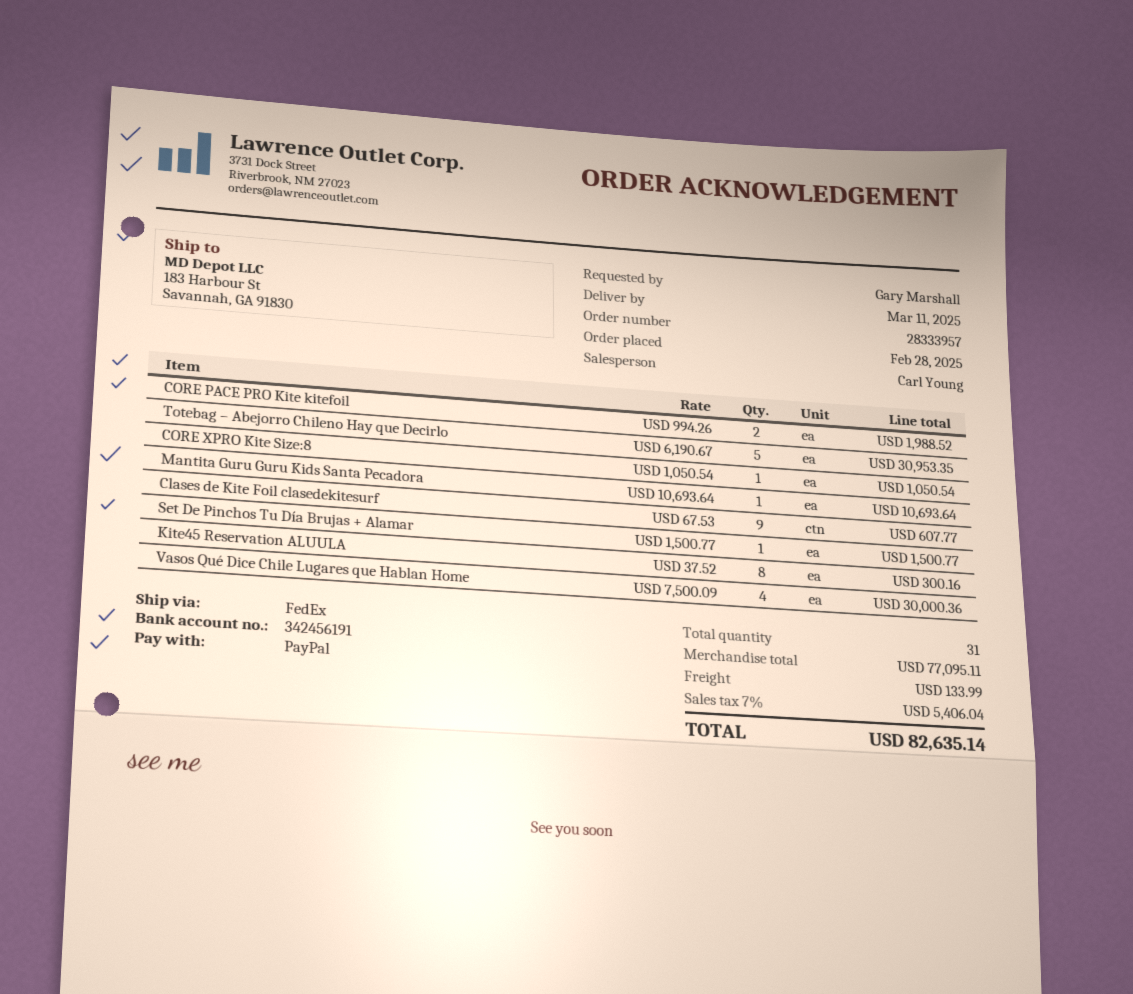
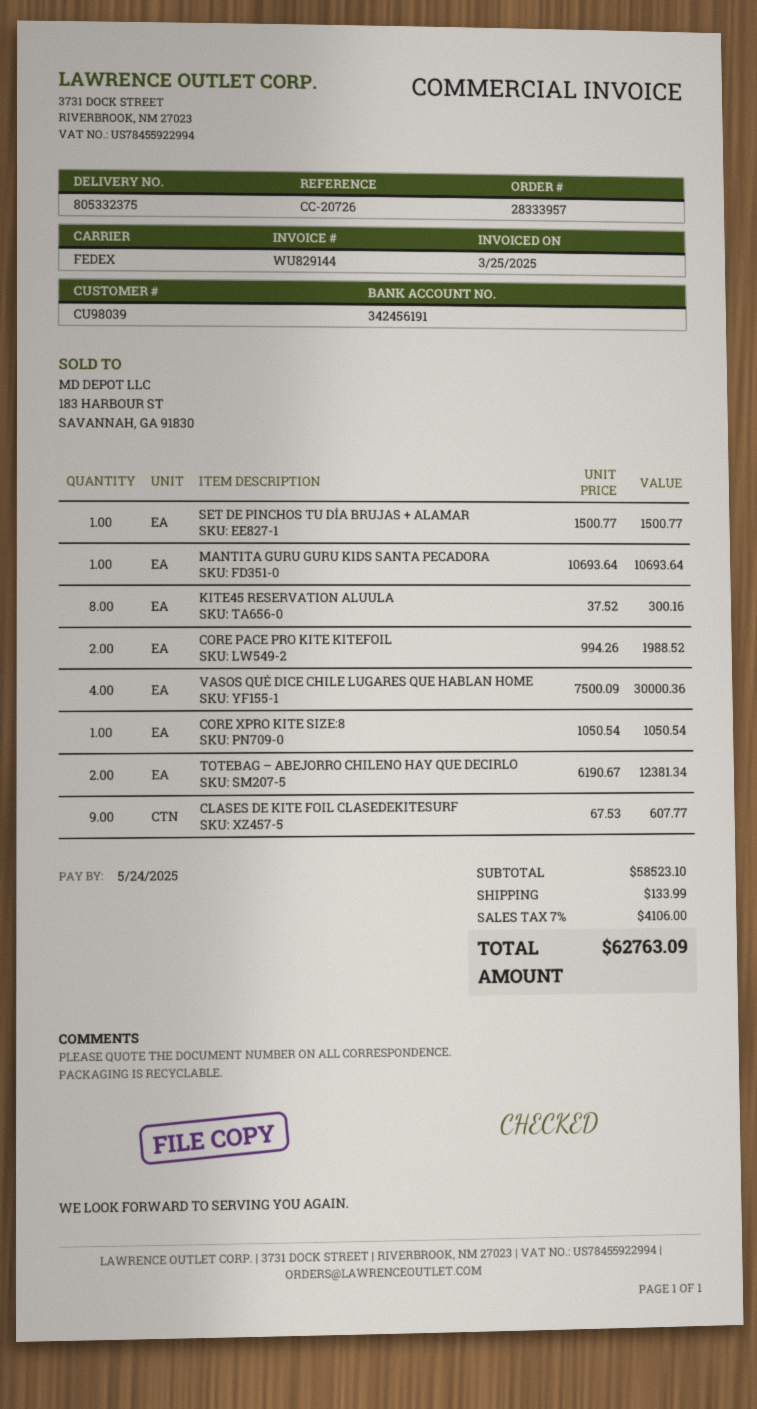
Totebag – Abejorro Chileno Hay que Decirlo: 5 x 6190.67 = 30953.35 -> 2 x 6190.67 = 12381.34
subtotal: 77095.11 -> 58523.10
tax: 7% = 5406.04 -> 7% = 4106.00
total: 82635.14 -> 62763.09

